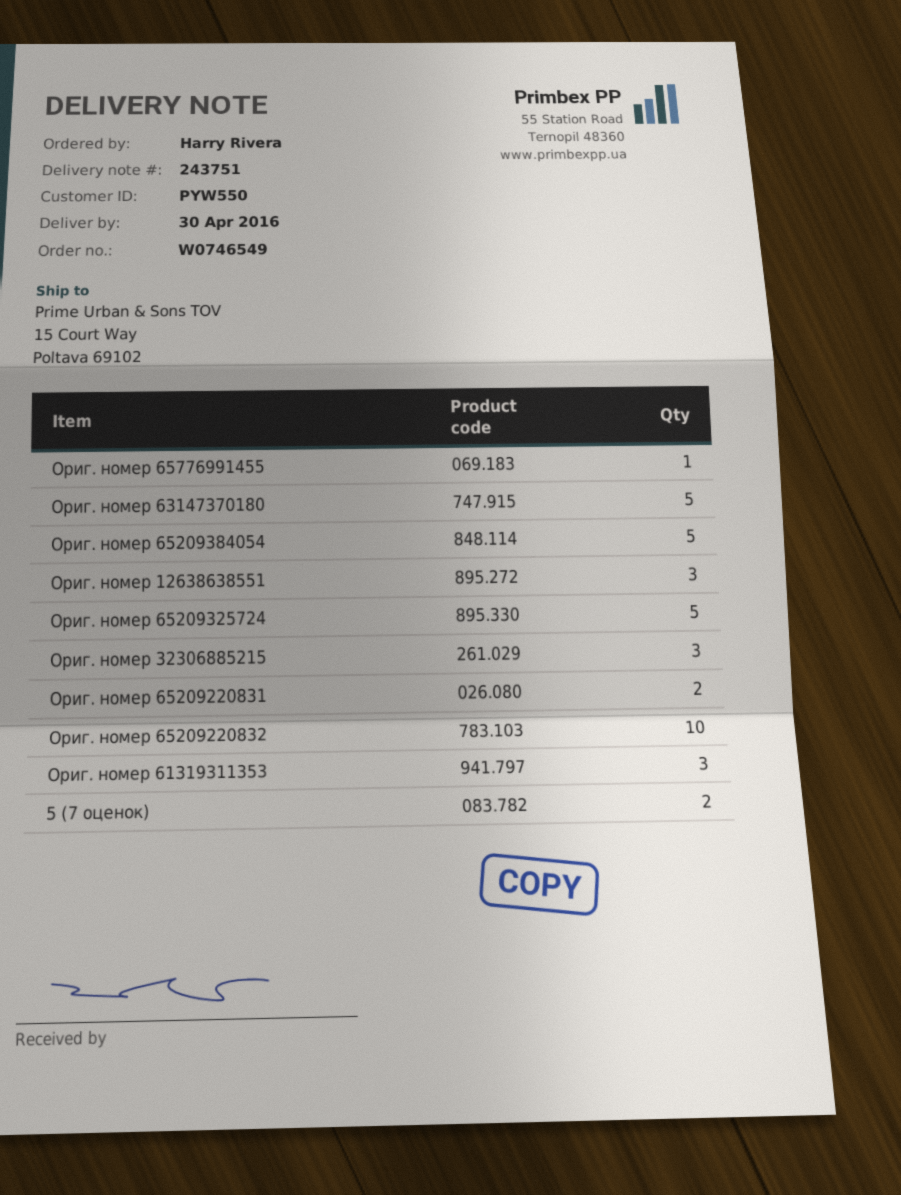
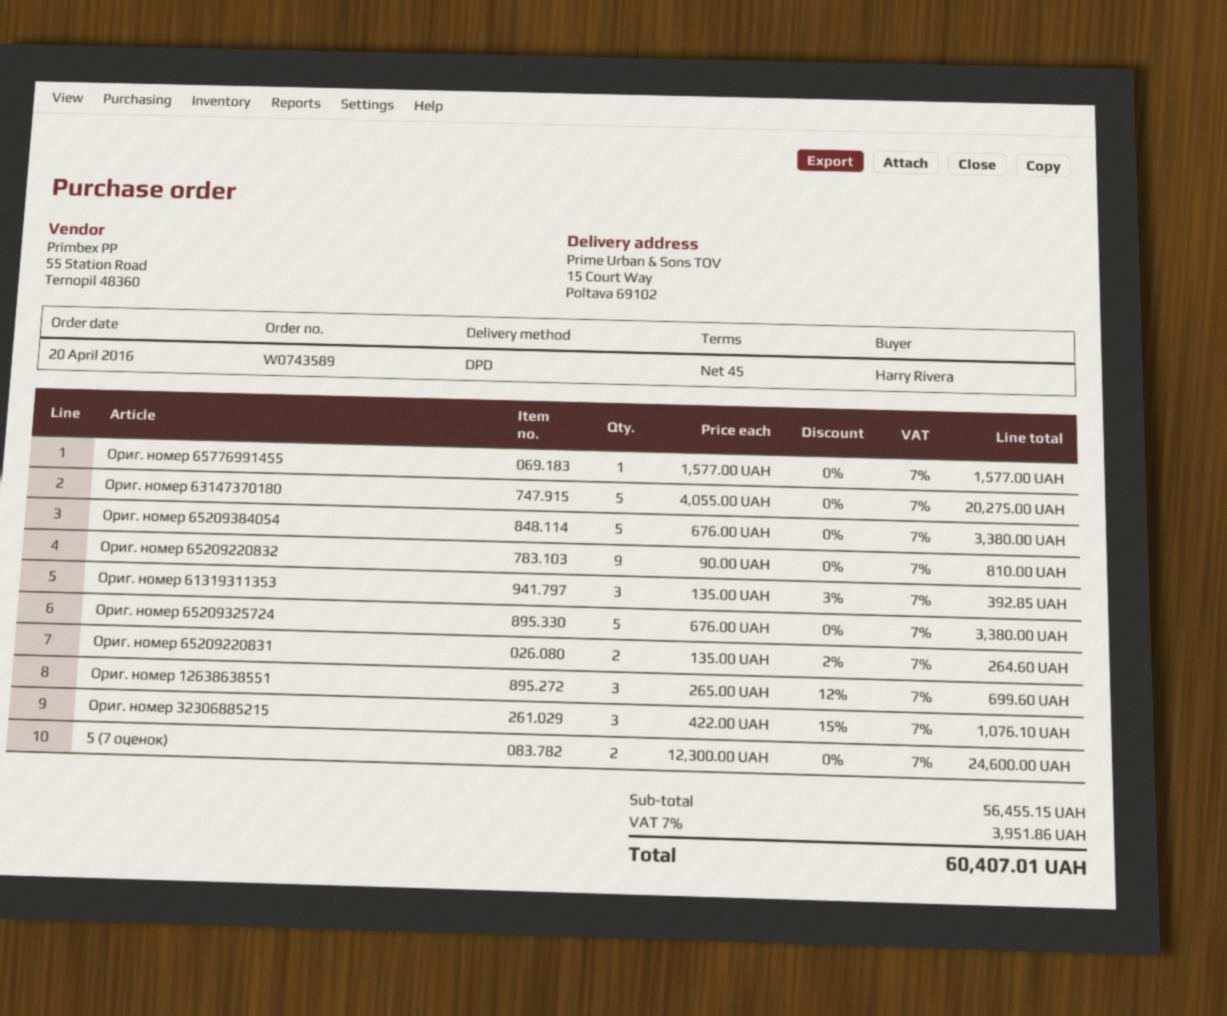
order number: W0746549 -> W0743589
Ориг. номер 65209220832: 10 -> 9

